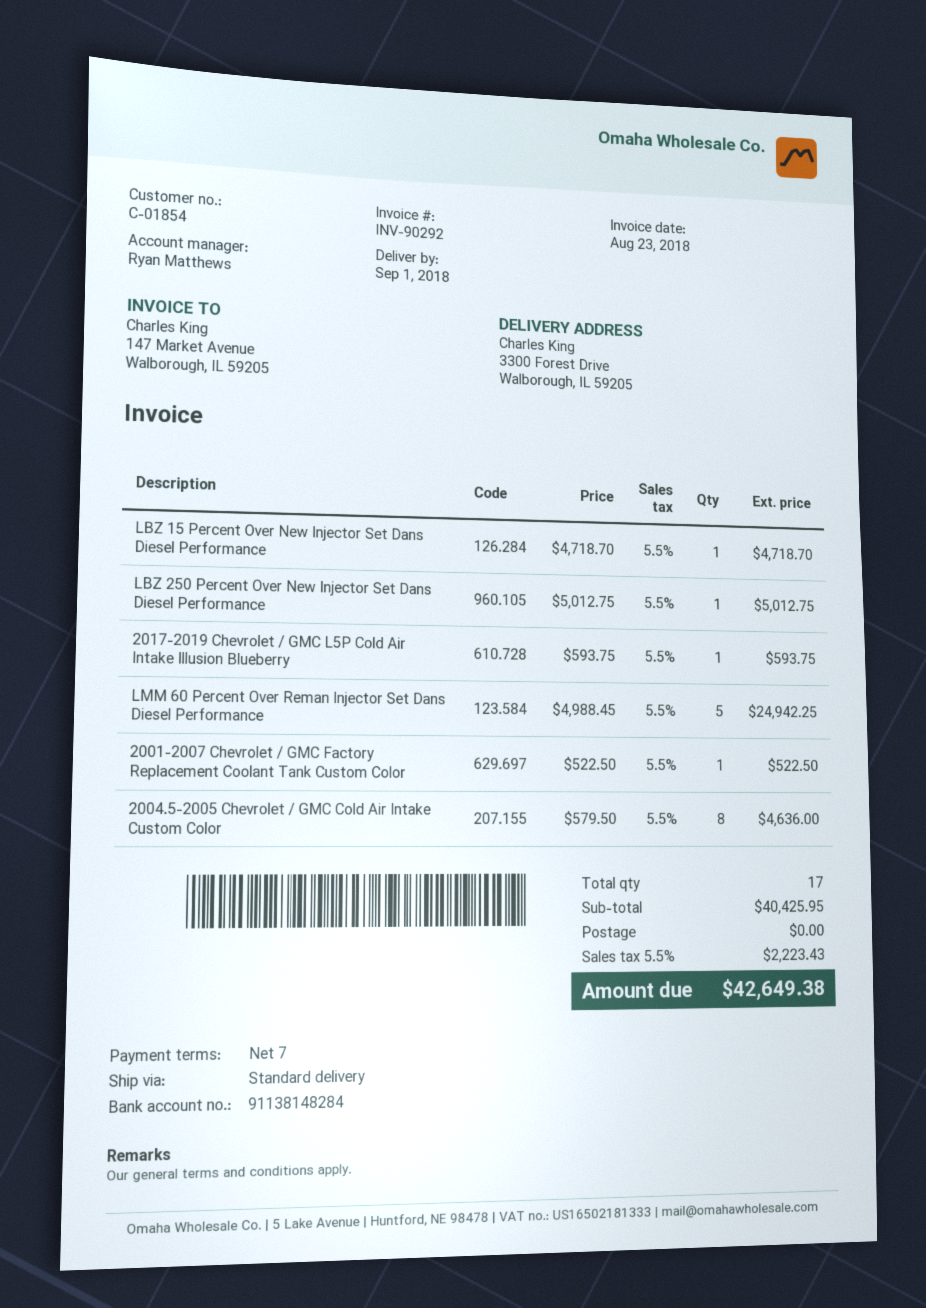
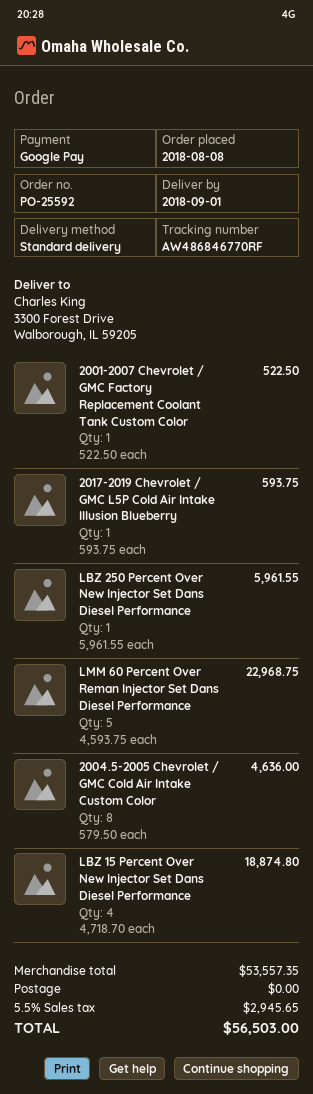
LBZ 15 Percent Over New Injector Set Dans Diesel Performance: 1 x 4718.70 = 4718.70 -> 4 x 4718.70 = 18874.80
LBZ 250 Percent Over New Injector Set Dans Diesel Performance: 1 x 5012.75 = 5012.75 -> 1 x 5961.55 = 5961.55
LMM 60 Percent Over Reman Injector Set Dans Diesel Performance: 5 x 4988.45 = 24942.25 -> 5 x 4593.75 = 22968.75
subtotal: 40425.95 -> 53557.35
tax: 5.5% = 2223.43 -> 5.5% = 2945.65
total: 42649.38 -> 56503.00

